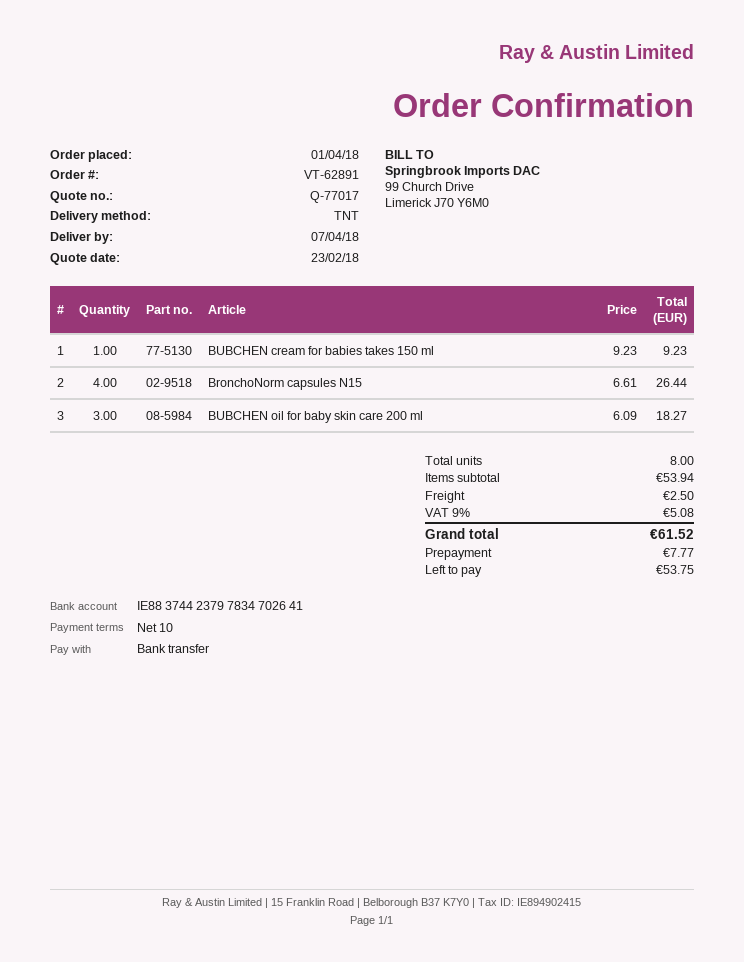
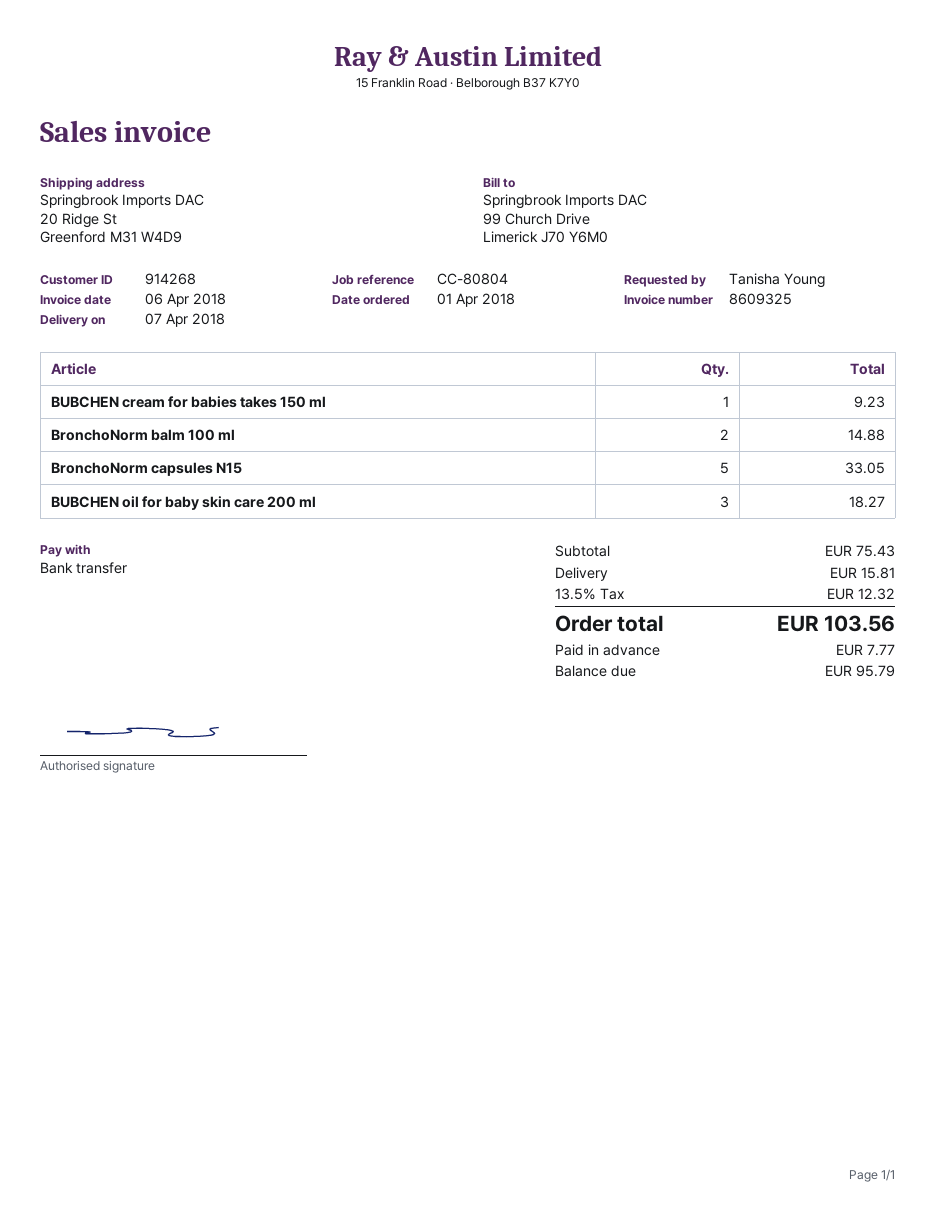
BronchoNorm capsules N15: 4 for 26.44 -> 5 for 33.05
BronchoNorm balm 100 ml: none -> 2 for 14.88
subtotal: 53.94 -> 75.43
shipping: 2.50 -> 15.81
tax: 9% = 5.08 -> 13.5% = 12.32
total: 61.52 -> 103.56
balance: 53.75 -> 95.79

